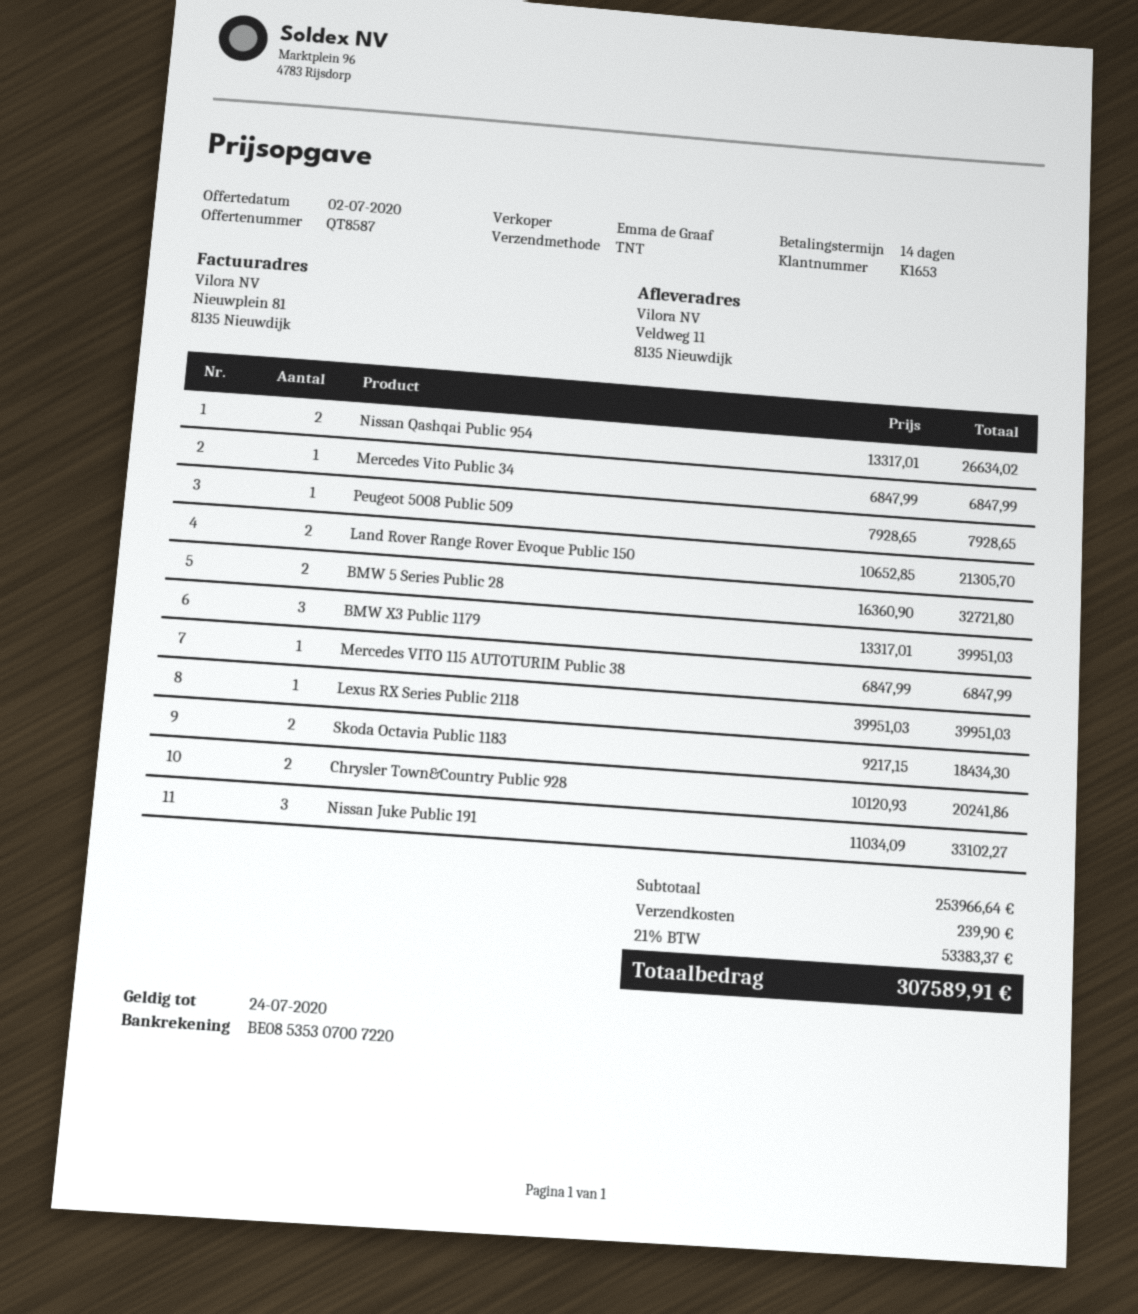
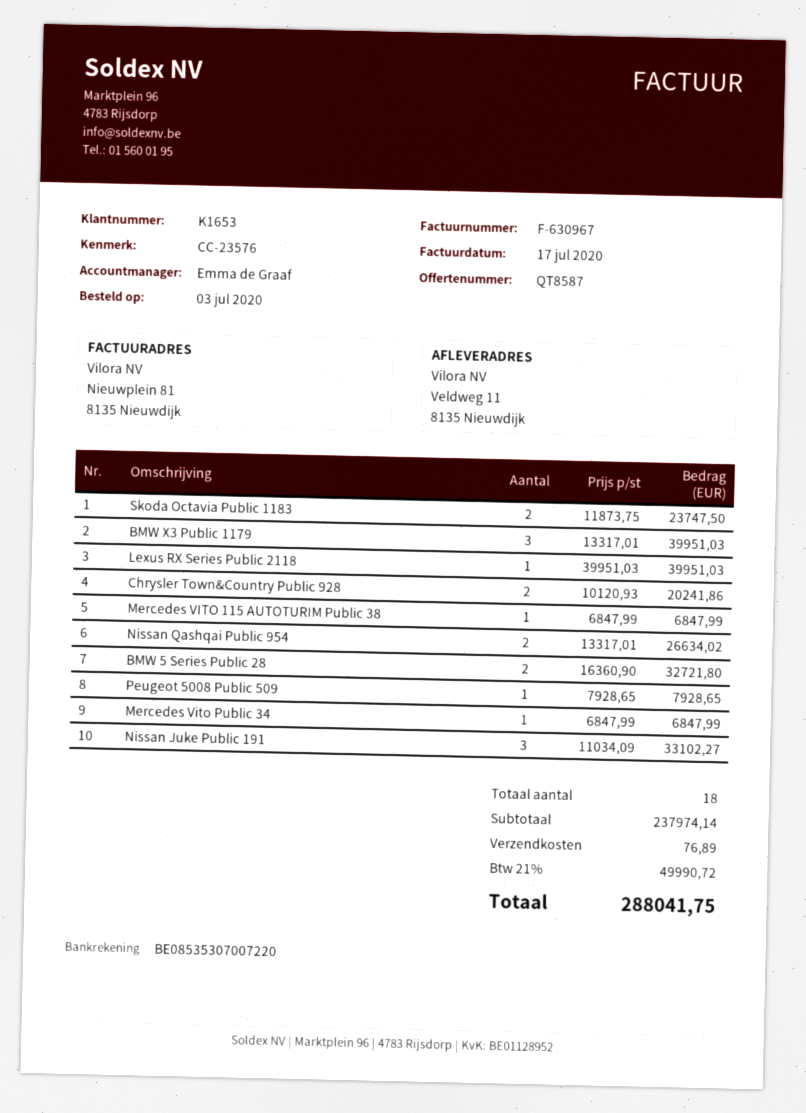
Land Rover Range Rover Evoque Public 150: 2 x 10652.85 = 21305.70 -> none
Skoda Octavia Public 1183: 2 x 9217.15 = 18434.30 -> 2 x 11873.75 = 23747.50
subtotal: 253966.64 -> 237974.14
shipping: 239.90 -> 76.89
tax: 21% = 53383.37 -> 21% = 49990.72
total: 307589.91 -> 288041.75

